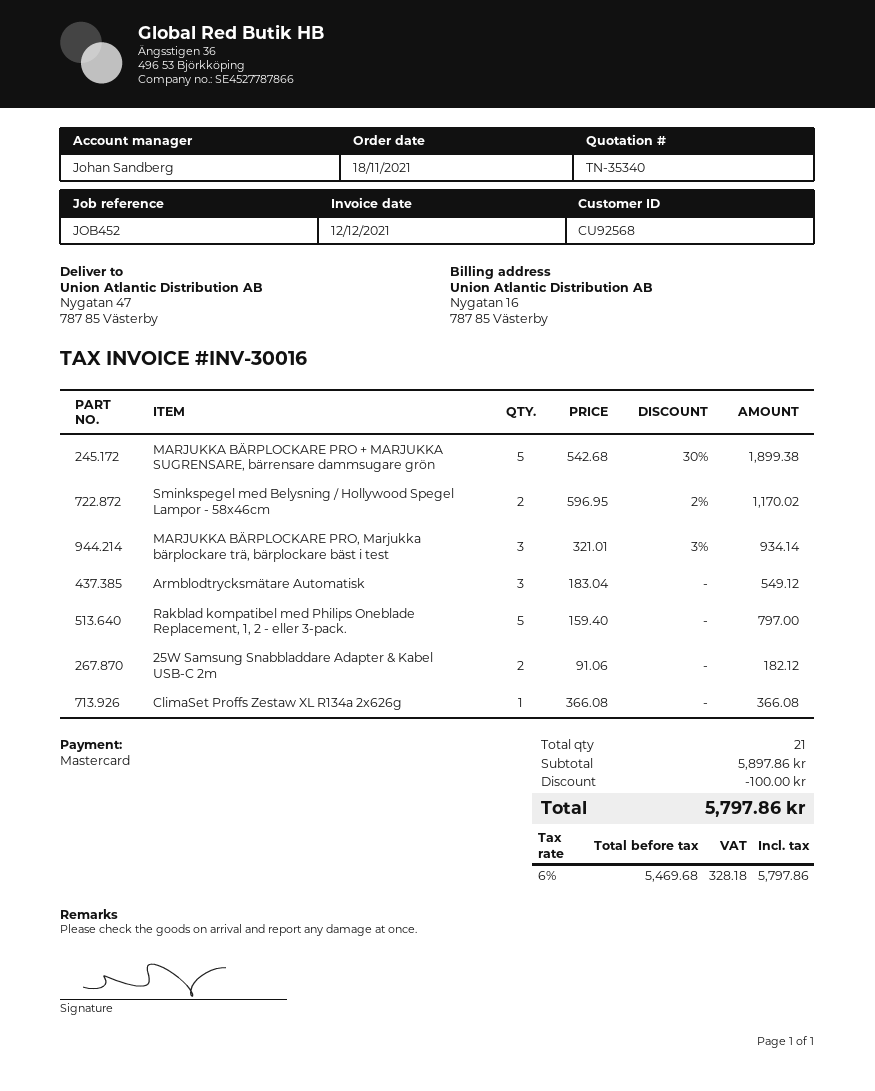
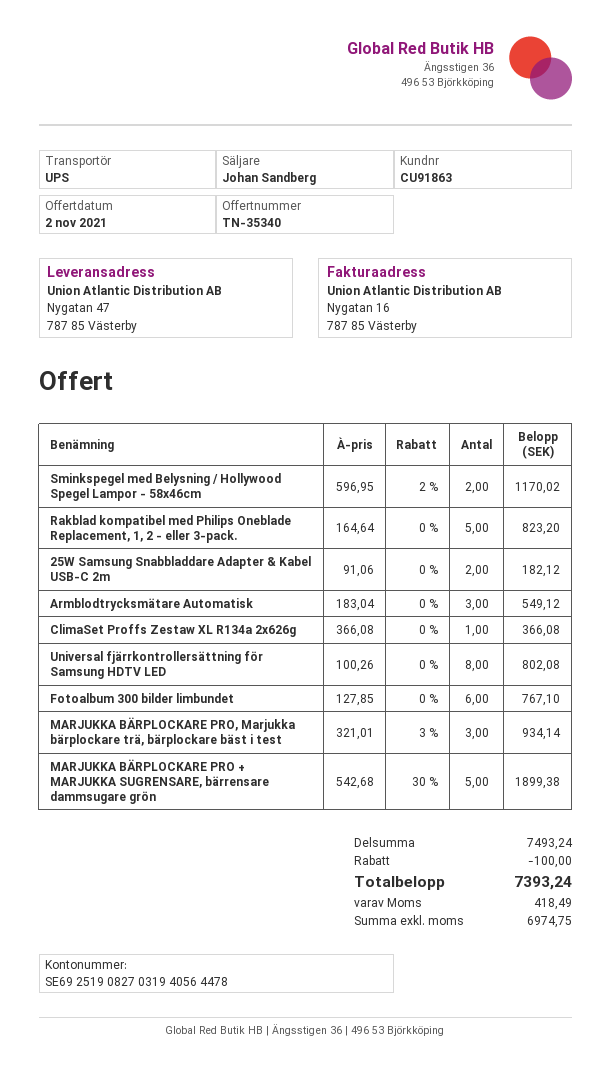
customer number: CU92568 -> CU91863
Rakblad kompatibel med Philips Oneblade Replacement, 1, 2 - eller 3-pack.: 5 x 159.40 = 797.00 -> 5 x 164.64 = 823.20
Universal fjärrkontrollersättning för Samsung HDTV LED: none -> 8 x 100.26 = 802.08
Fotoalbum 300 bilder limbundet: none -> 6 x 127.85 = 767.10
subtotal: 5897.86 -> 7493.24
net: 5469.68 -> 6974.75
tax: 328.18 -> 418.49
total: 5797.86 -> 7393.24

